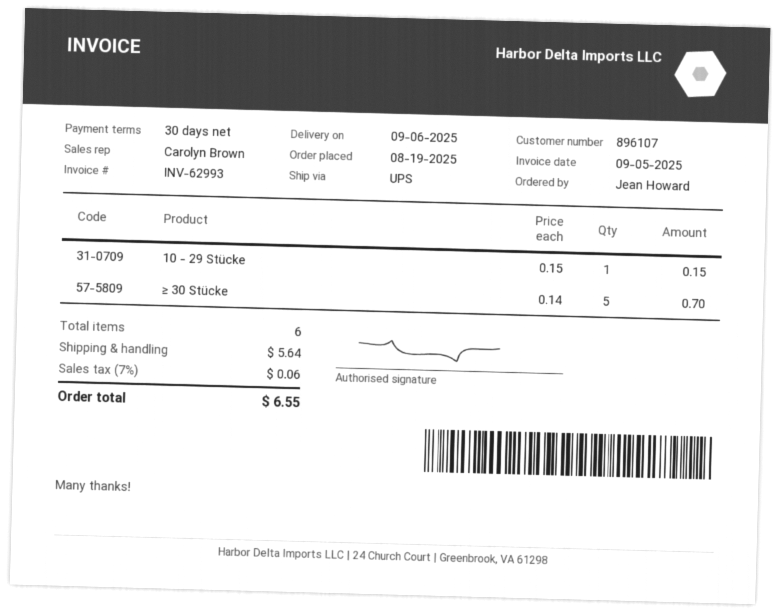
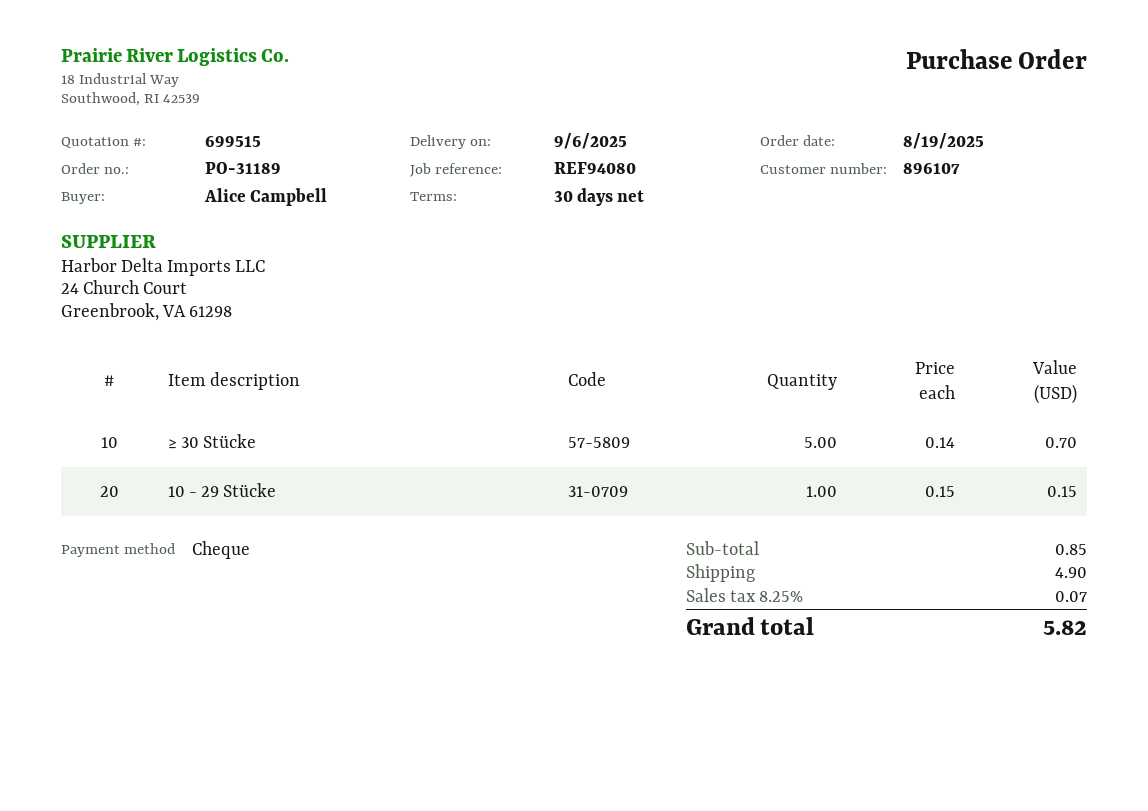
ordered by: Jean Howard -> Alice Campbell
shipping: 5.64 -> 4.90
tax: 7% = 0.06 -> 8.25% = 0.07
total: 6.55 -> 5.82

